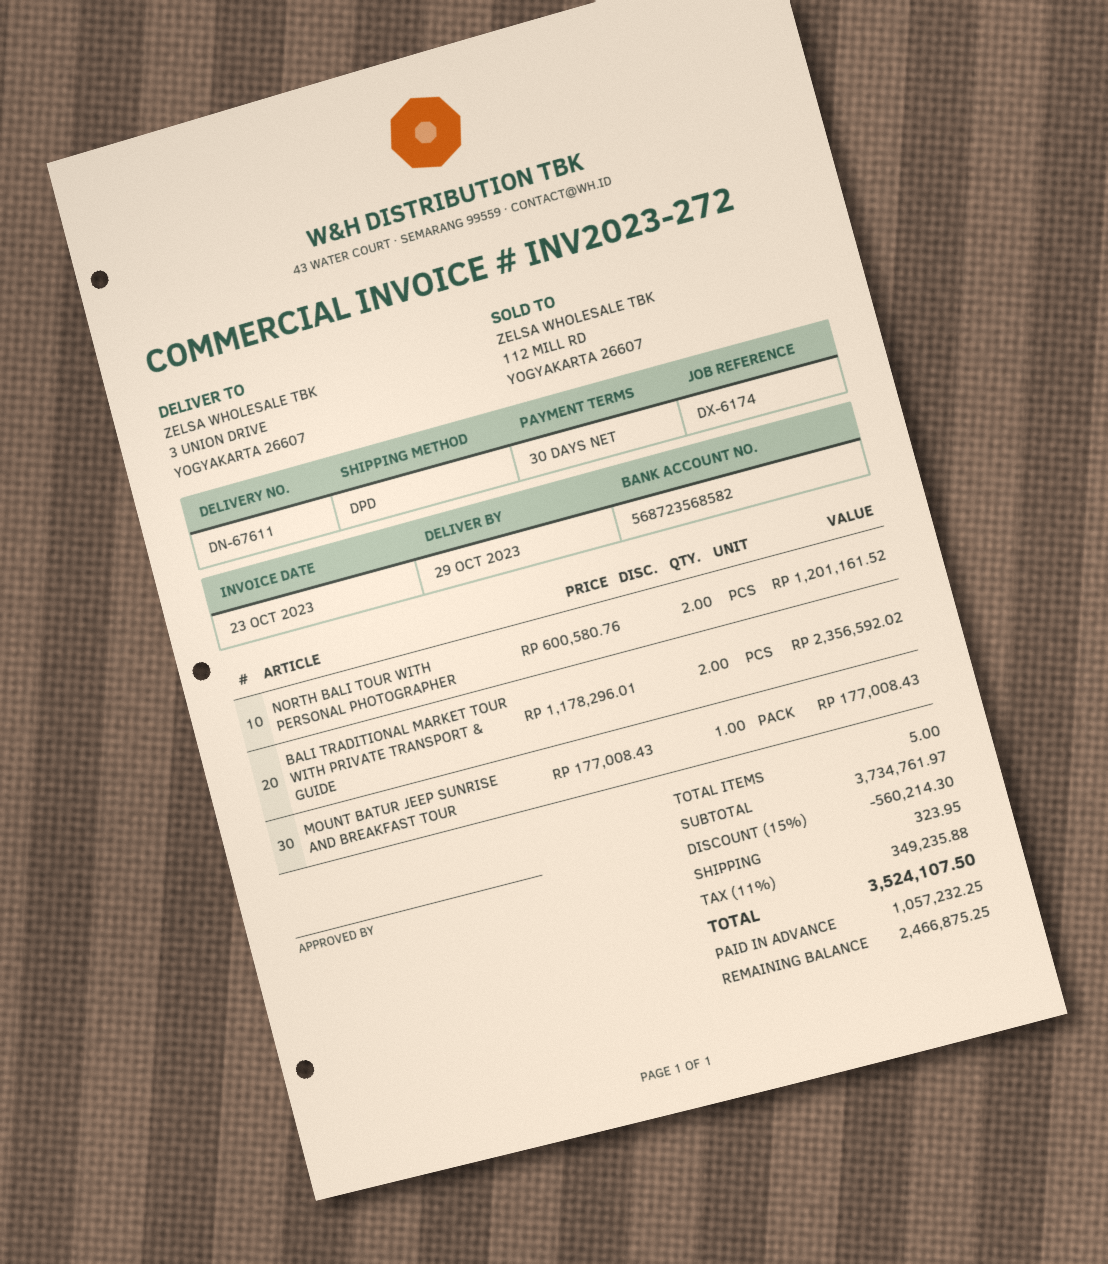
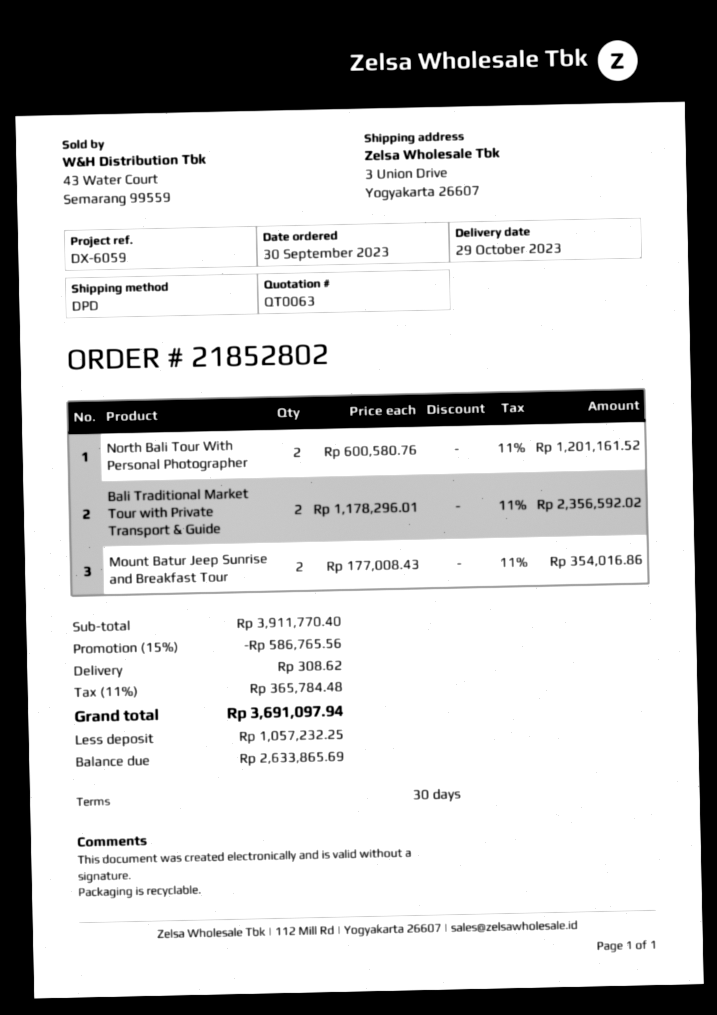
reference: DX-6174 -> DX-6059
MOUNT BATUR JEEP SUNRISE AND BREAKFAST TOUR: 1 x 177008.43 = 177008.43 -> 2 x 177008.43 = 354016.86
subtotal: 3734761.97 -> 3911770.40
discount: 15% = 560214.30 -> 15% = 586765.56
shipping: 323.95 -> 308.62
tax: 11% = 349235.88 -> 11% = 365784.48
total: 3524107.50 -> 3691097.94
balance: 2466875.25 -> 2633865.69

